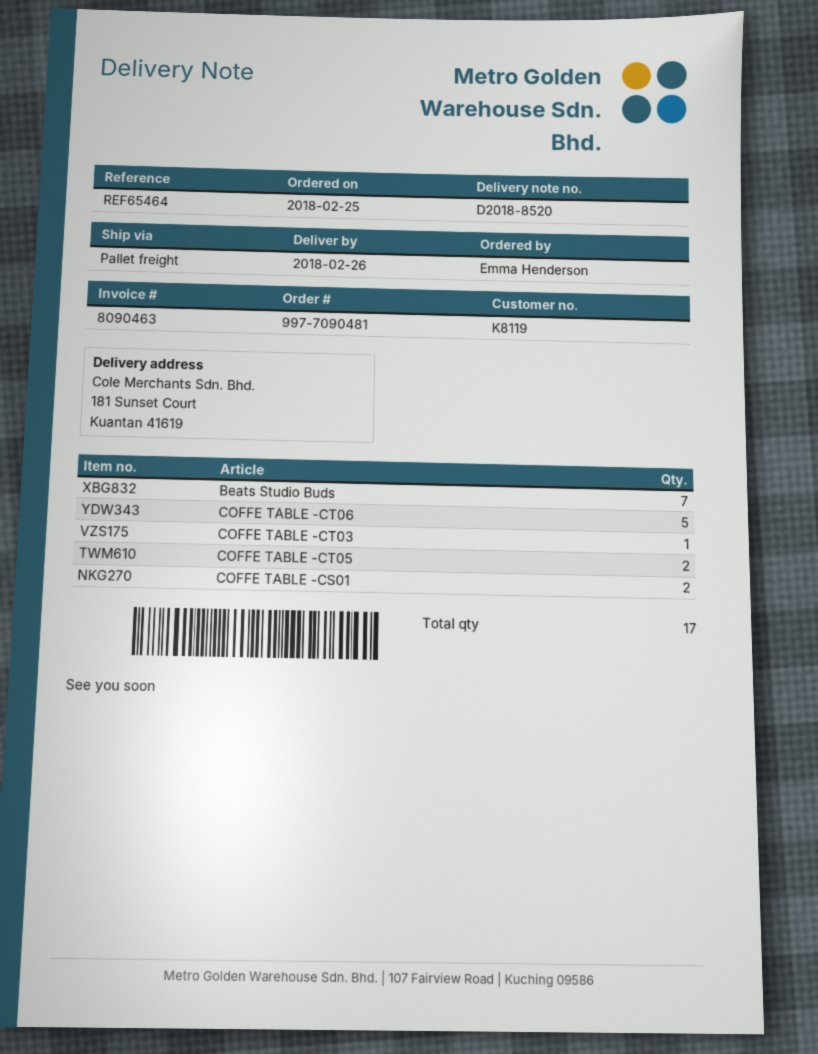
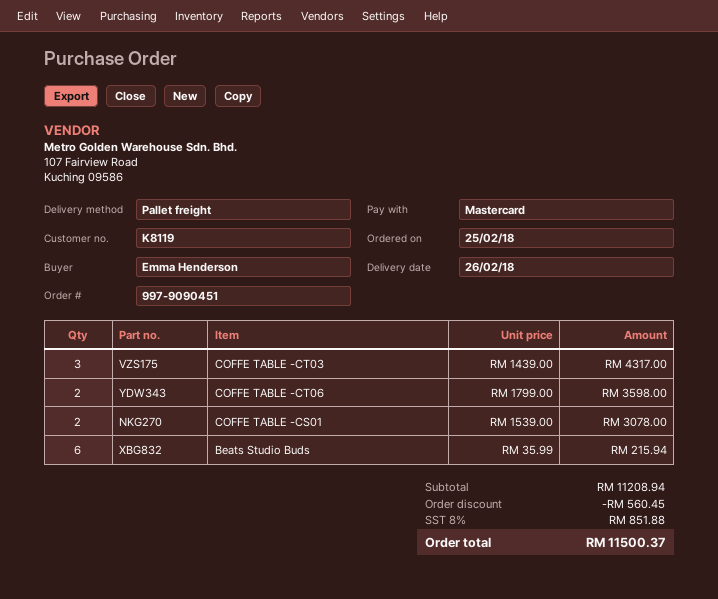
order number: 997-7090481 -> 997-9090451
Beats Studio Buds: 7 -> 6
COFFE TABLE -CT06: 5 -> 2
COFFE TABLE -CT03: 1 -> 3
COFFE TABLE -CT05: 2 -> none

